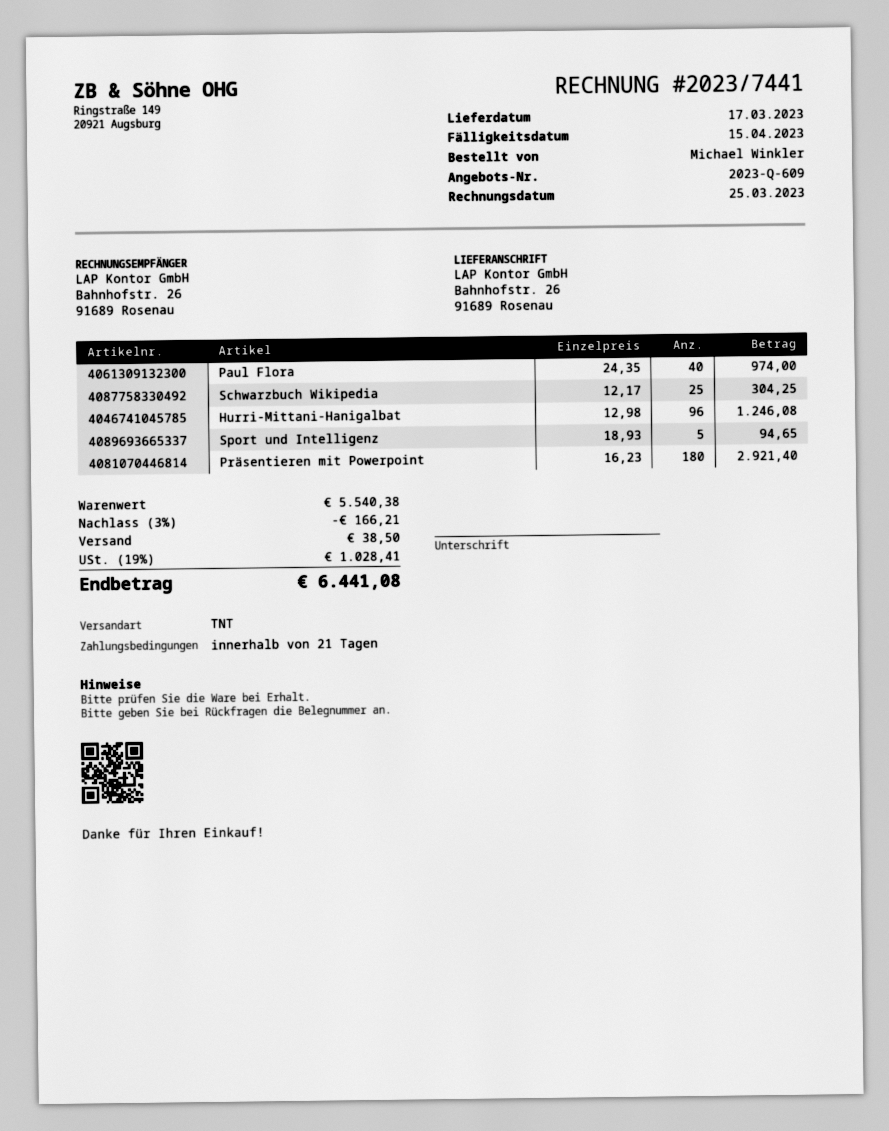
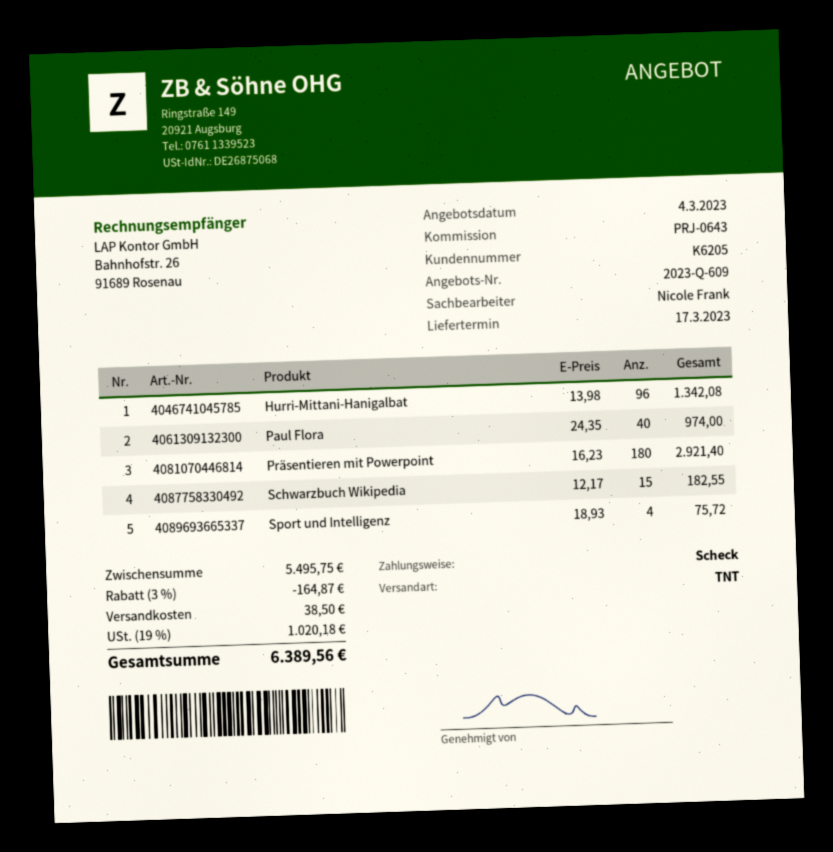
Schwarzbuch Wikipedia: 25 x 12.17 = 304.25 -> 15 x 12.17 = 182.55
Hurri-Mittani-Hanigalbat: 96 x 12.98 = 1246.08 -> 96 x 13.98 = 1342.08
Sport und Intelligenz: 5 x 18.93 = 94.65 -> 4 x 18.93 = 75.72
subtotal: 5540.38 -> 5495.75
discount: 3% = 166.21 -> 3% = 164.87
tax: 19% = 1028.41 -> 19% = 1020.18
total: 6441.08 -> 6389.56

